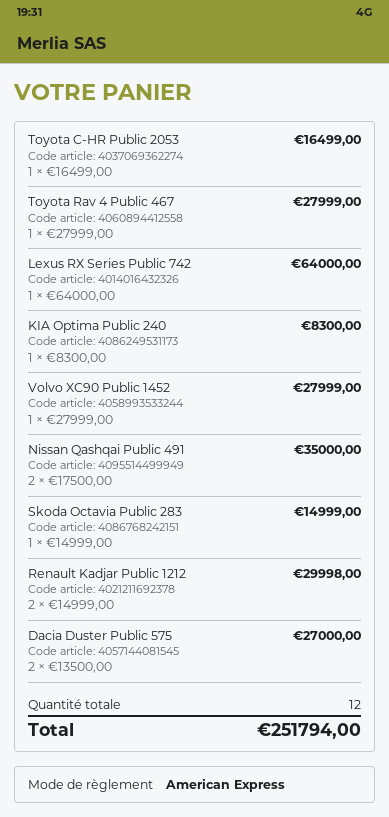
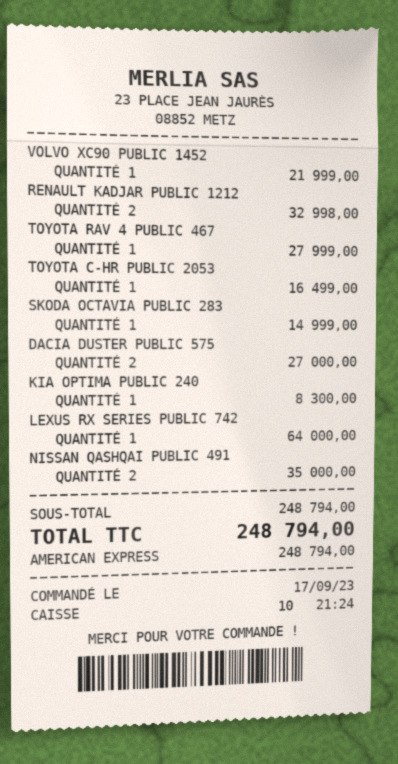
Volvo XC90 Public 1452: 1 for 27999.00 -> 1 for 21999.00
Renault Kadjar Public 1212: 2 for 29998.00 -> 2 for 32998.00
total: 251794.00 -> 248794.00

